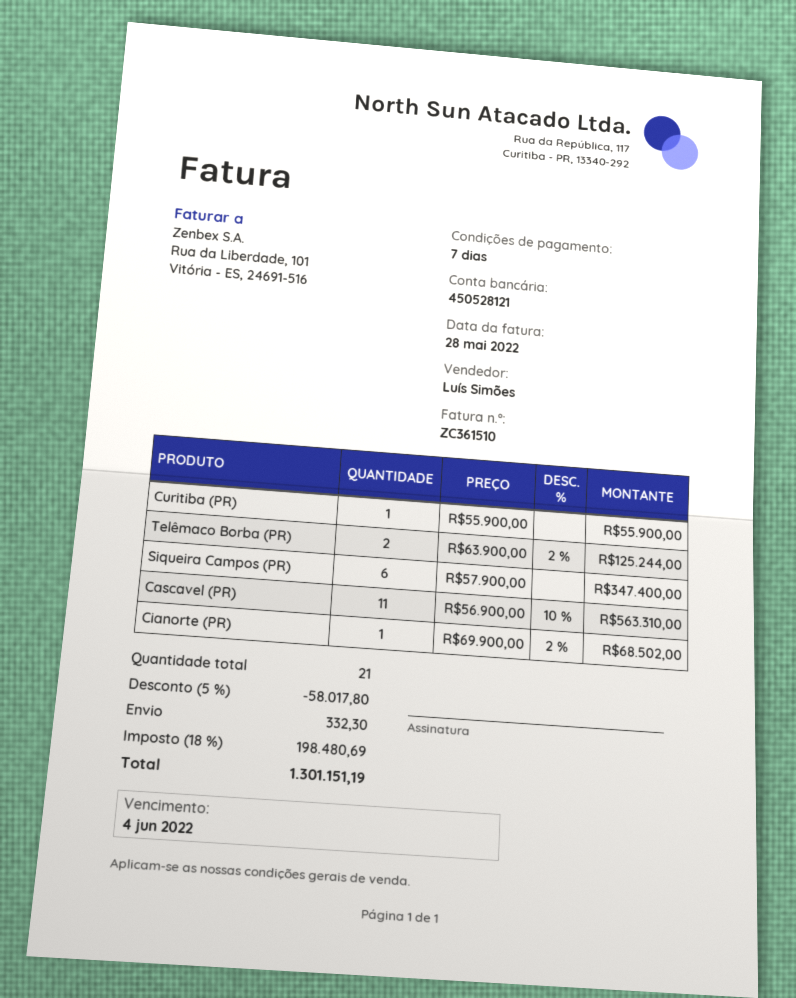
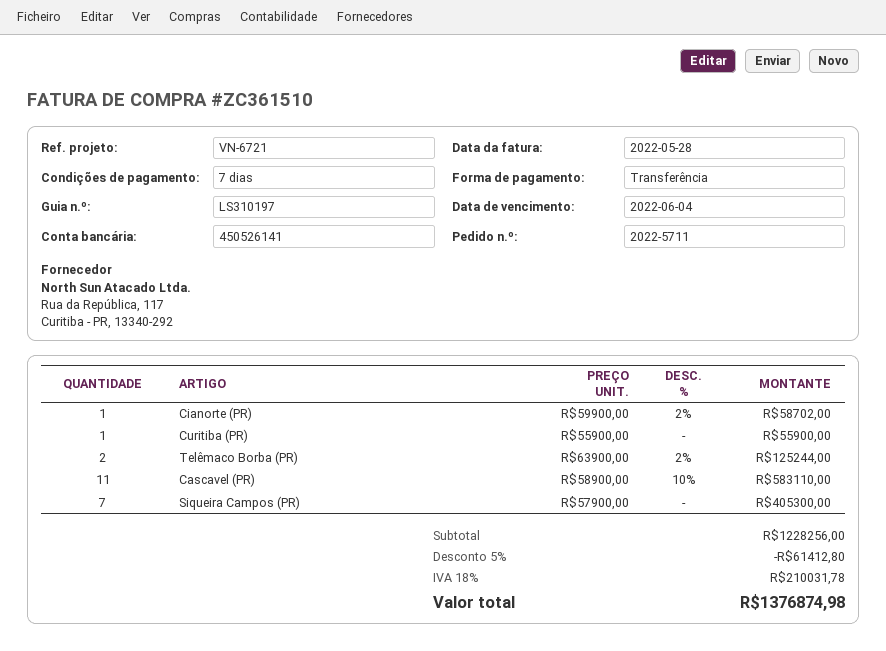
bank account: 450528121 -> 450526141
Siqueira Campos (PR): 6 x 57900.00 = 347400.00 -> 7 x 57900.00 = 405300.00
Cascavel (PR): 11 x 56900.00 - 10% = 563310.00 -> 11 x 58900.00 - 10% = 583110.00
Cianorte (PR): 1 x 69900.00 - 2% = 68502.00 -> 1 x 59900.00 - 2% = 58702.00
discount: 5% = 58017.80 -> 5% = 61412.80
shipping: 332.30 -> none
tax: 18% = 198480.69 -> 18% = 210031.78
total: 1301151.19 -> 1376874.98

